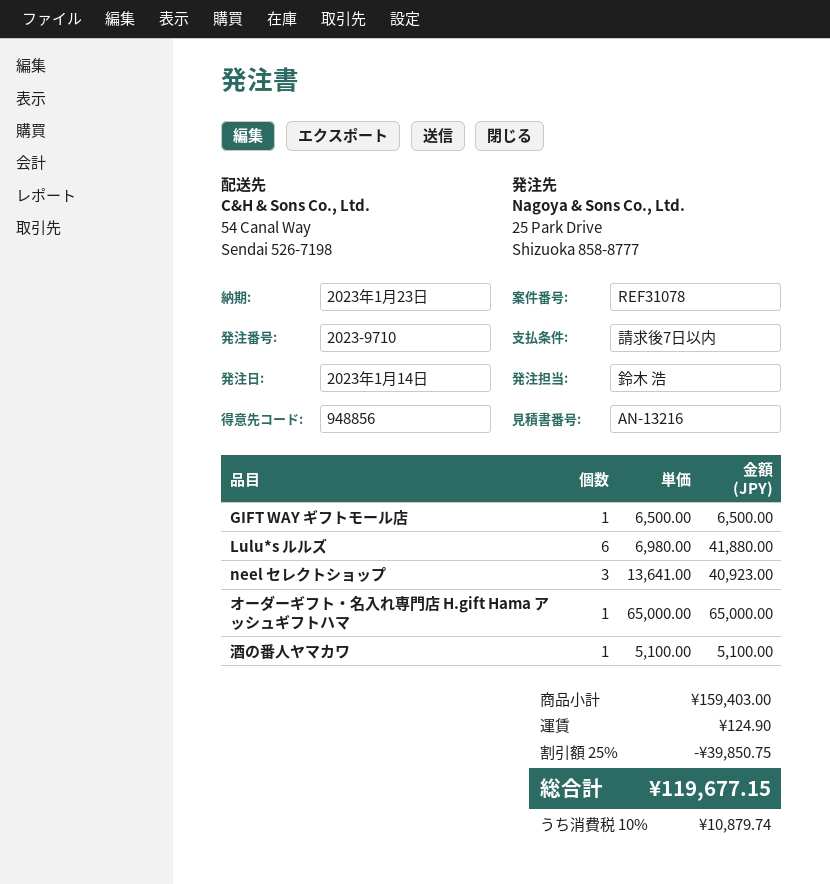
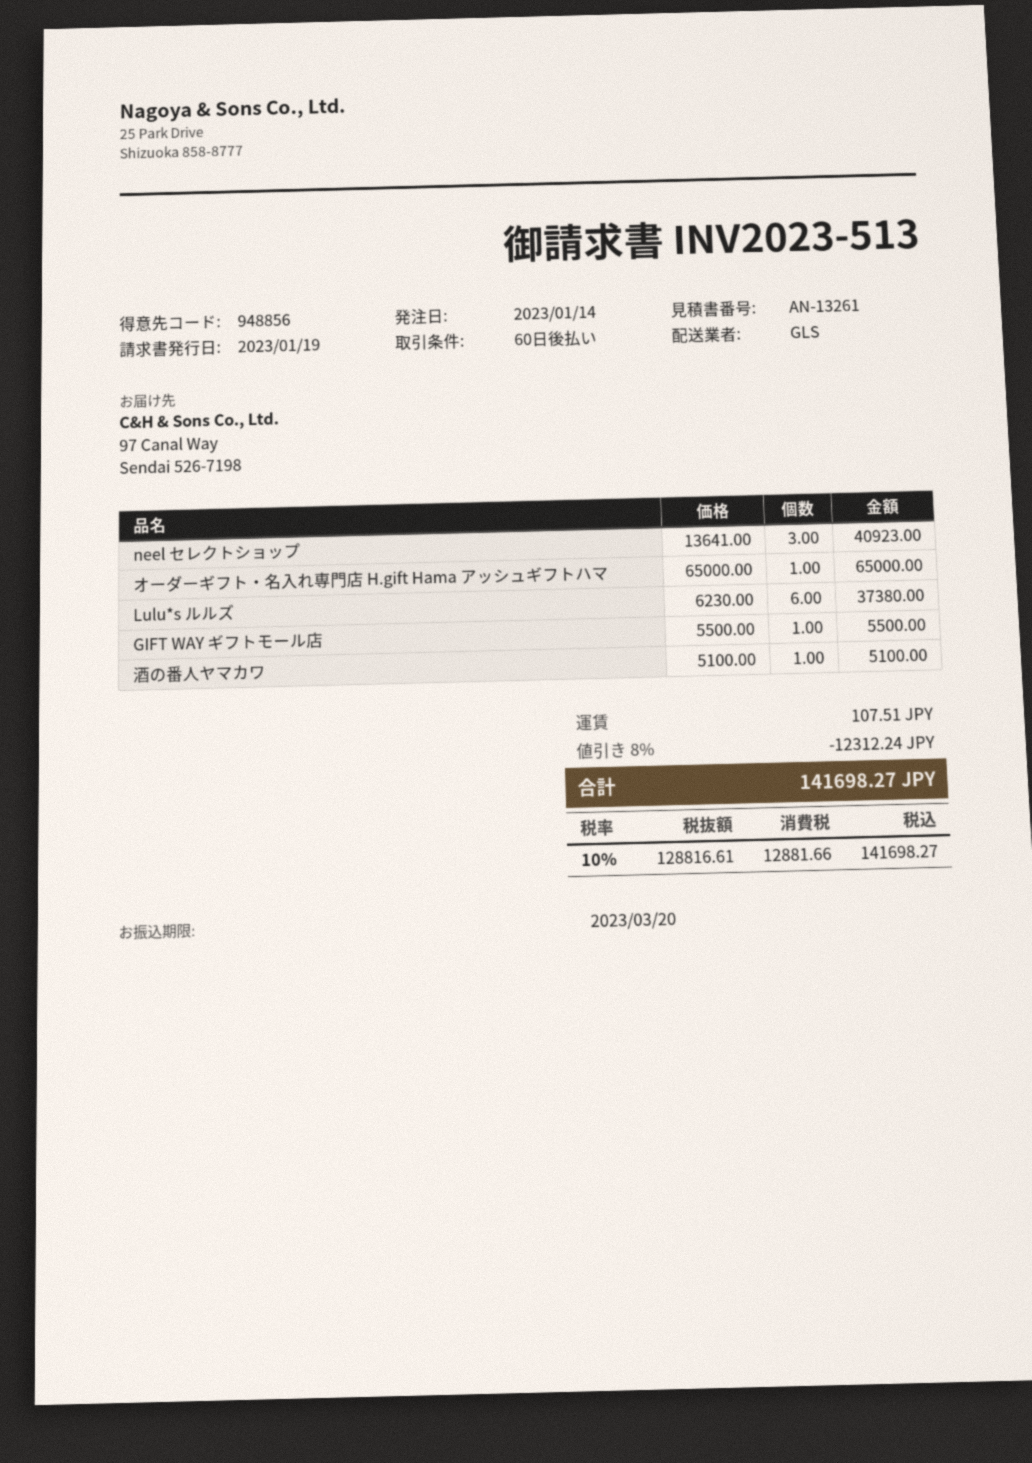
quote number: AN-13216 -> AN-13261
payment terms: 7 days -> 60 days
ship to: 54 Canal Way, Sendai 526-7198 -> 97 Canal Way, Sendai 526-7198
GIFT WAY ギフトモール店: 1 x 6500.00 = 6500.00 -> 1 x 5500.00 = 5500.00
Lulu*s ルルズ: 6 x 6980.00 = 41880.00 -> 6 x 6230.00 = 37380.00
discount: 25% = 39850.75 -> 8% = 12312.24
shipping: 124.90 -> 107.51
tax: 10% = 10879.74 -> 10% = 12881.66
total: 119677.15 -> 141698.27

